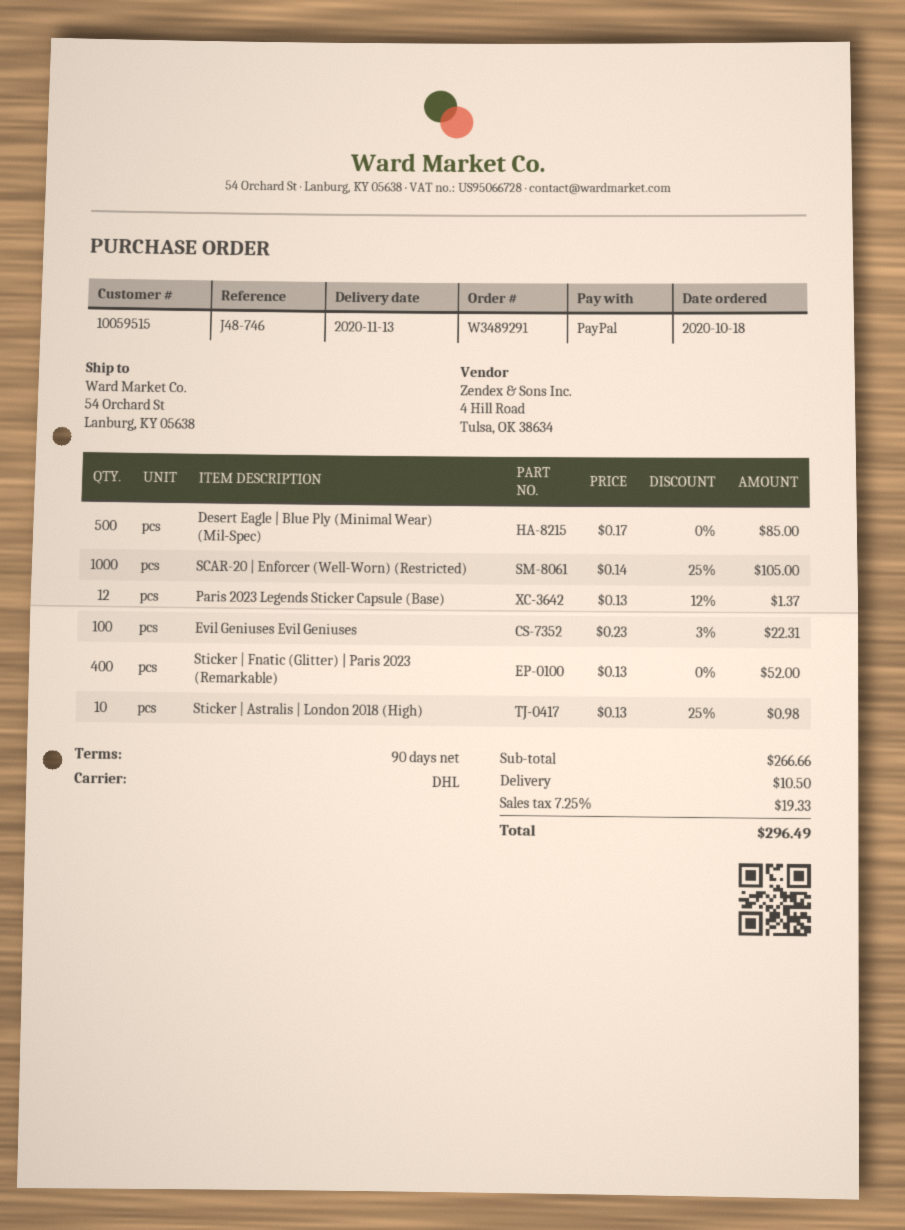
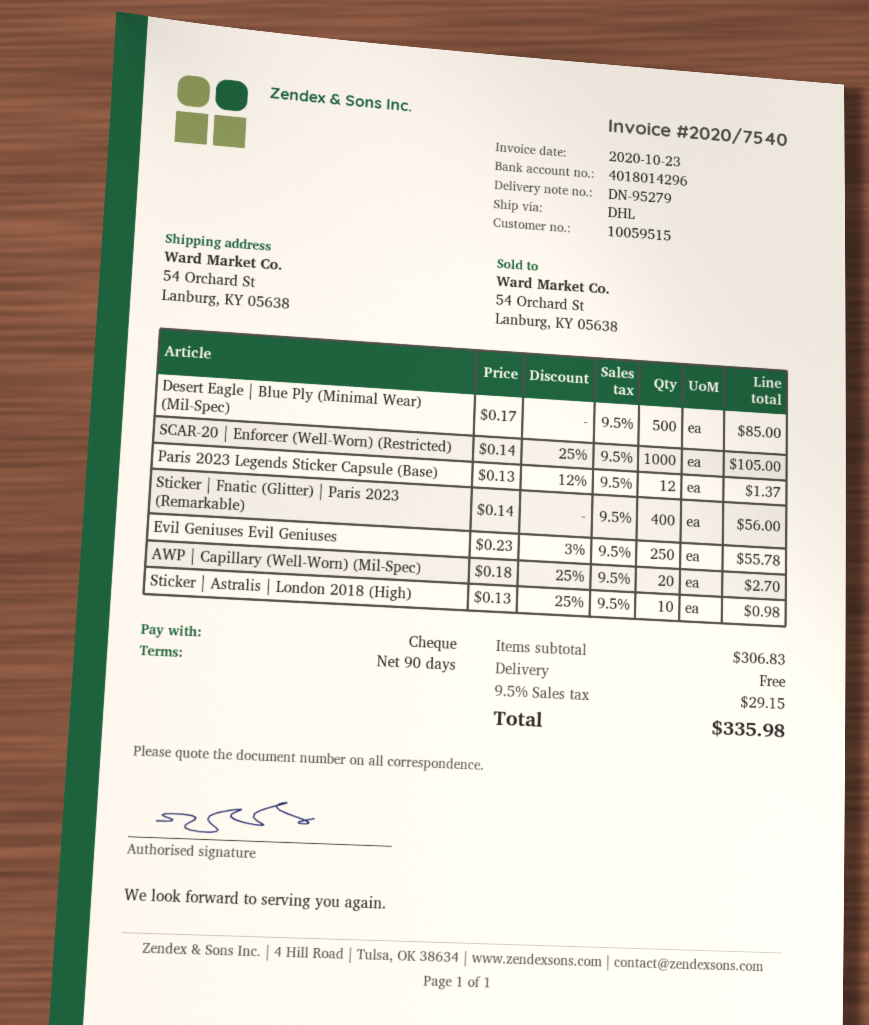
payment method: PayPal -> cheque
Evil Geniuses Evil Geniuses: 100 x 0.23 - 3% = 22.31 -> 250 x 0.23 - 3% = 55.78
Sticker | Fnatic (Glitter) | Paris 2023 (Remarkable): 400 x 0.13 = 52.00 -> 400 x 0.14 = 56.00
AWP | Capillary (Well-Worn) (Mil-Spec): none -> 20 x 0.18 - 25% = 2.70
subtotal: 266.66 -> 306.83
shipping: 10.50 -> 0.00
tax: 7.25% = 19.33 -> 9.5% = 29.15
total: 296.49 -> 335.98

